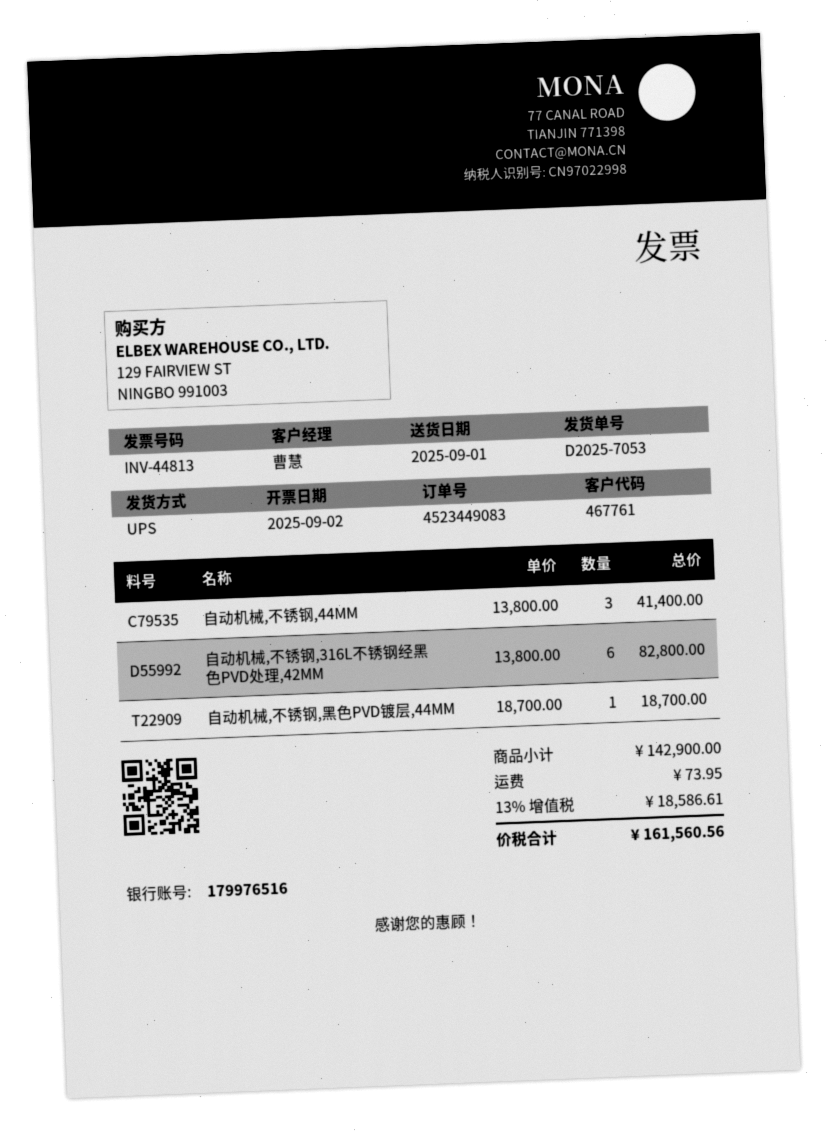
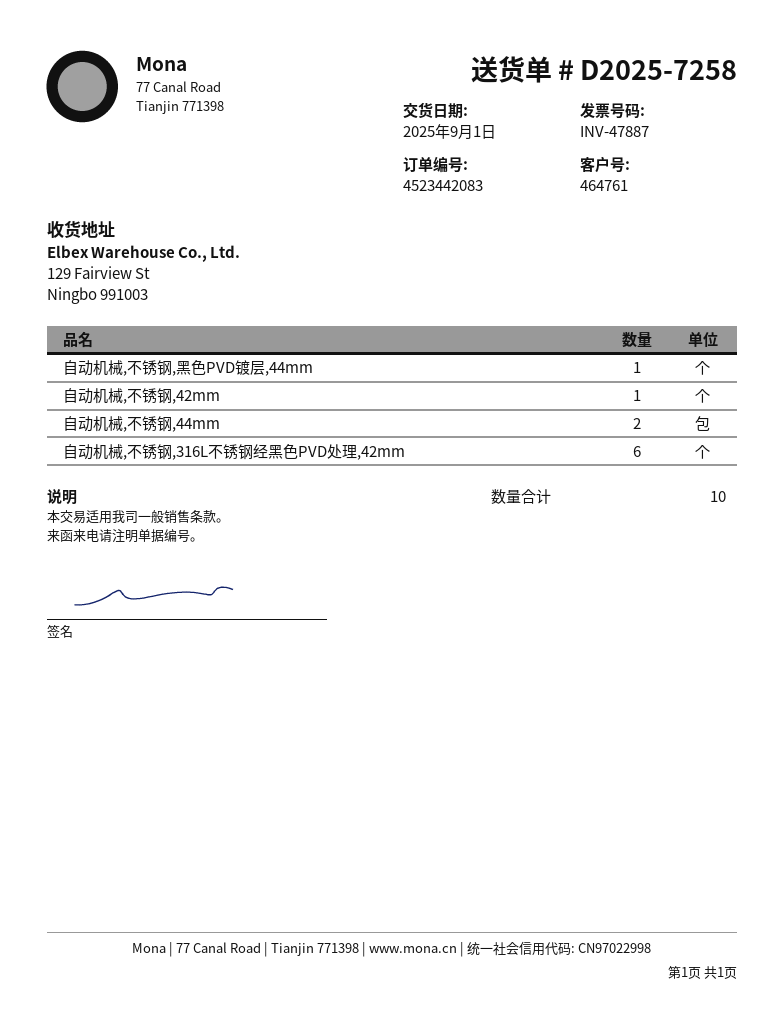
order number: 4523449083 -> 4523442083
delivery note number: D2025-7053 -> D2025-7258
invoice number: INV-44813 -> INV-47887
customer number: 467761 -> 464761
自动机械,不锈钢,44MM: 3 -> 2
自动机械,不锈钢,42mm: none -> 1

